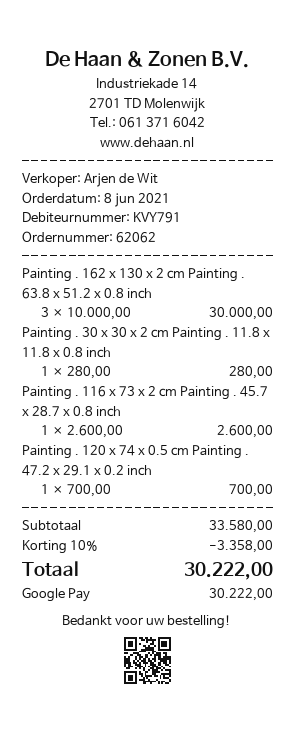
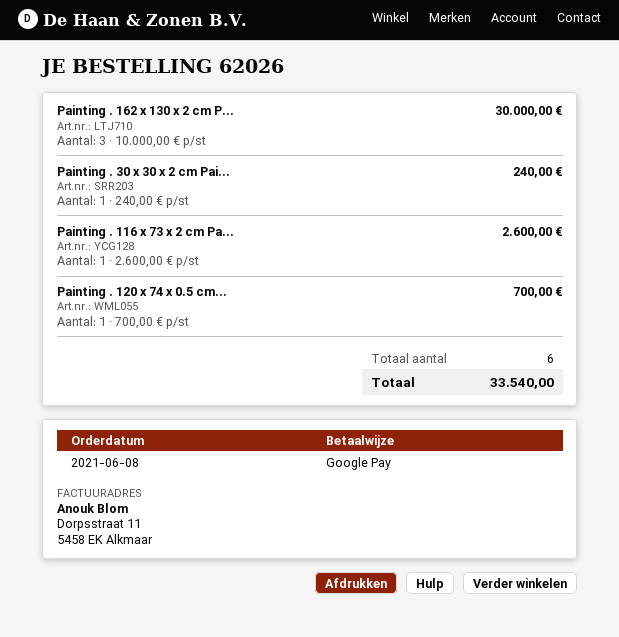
order number: 62062 -> 62026
Painting . 30 x 30 x 2 cm Painting . 11.8 x 11.8 x 0.8 inch: 1 x 280.00 = 280.00 -> 1 x 240.00 = 240.00
discount: 10% = 3358.00 -> none
total: 30222.00 -> 33540.00

